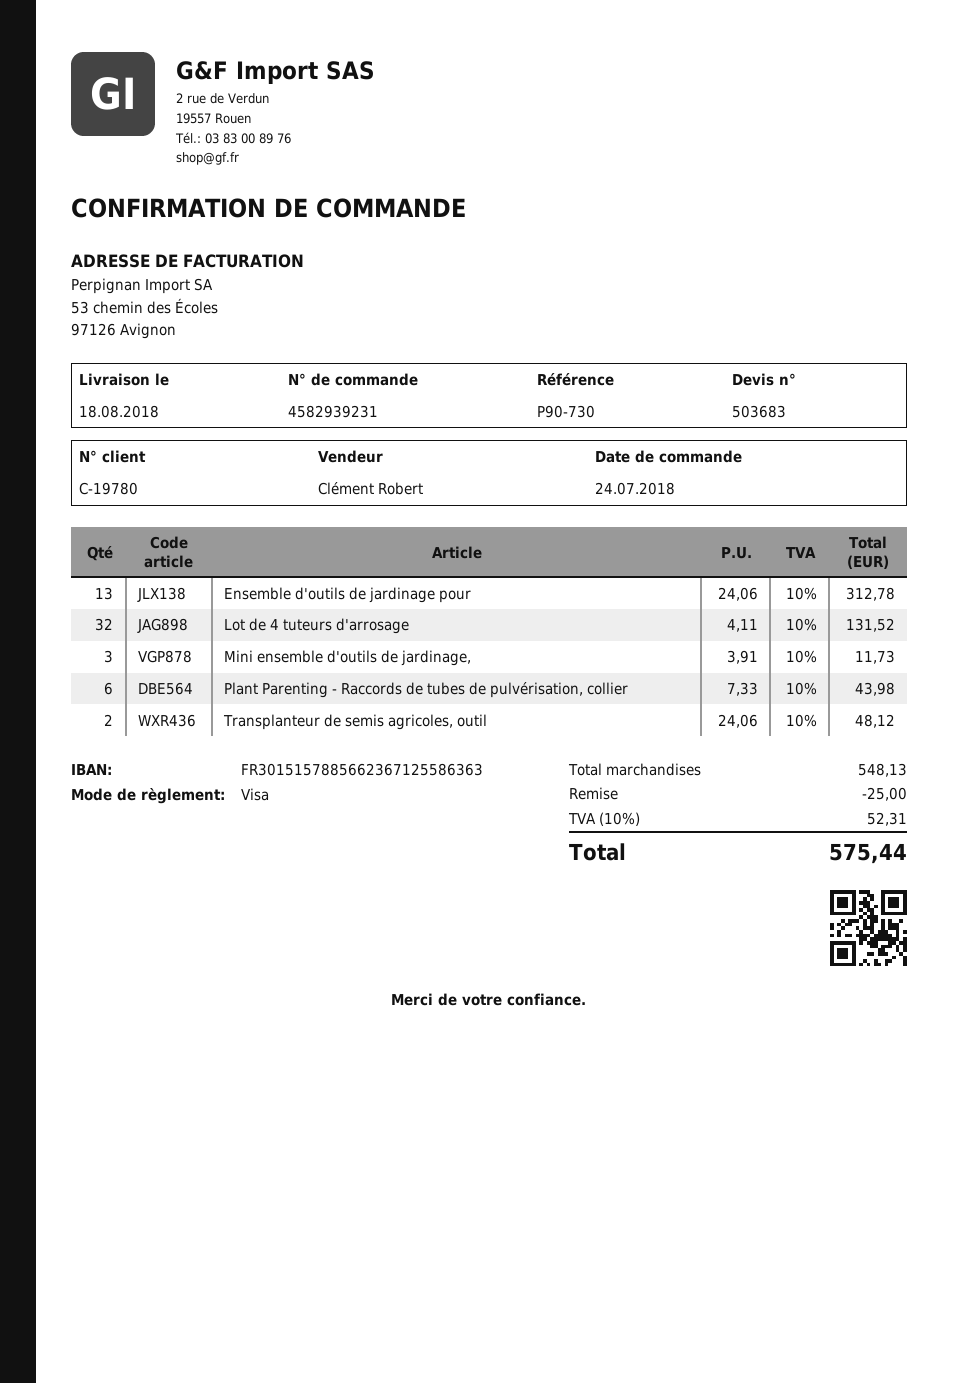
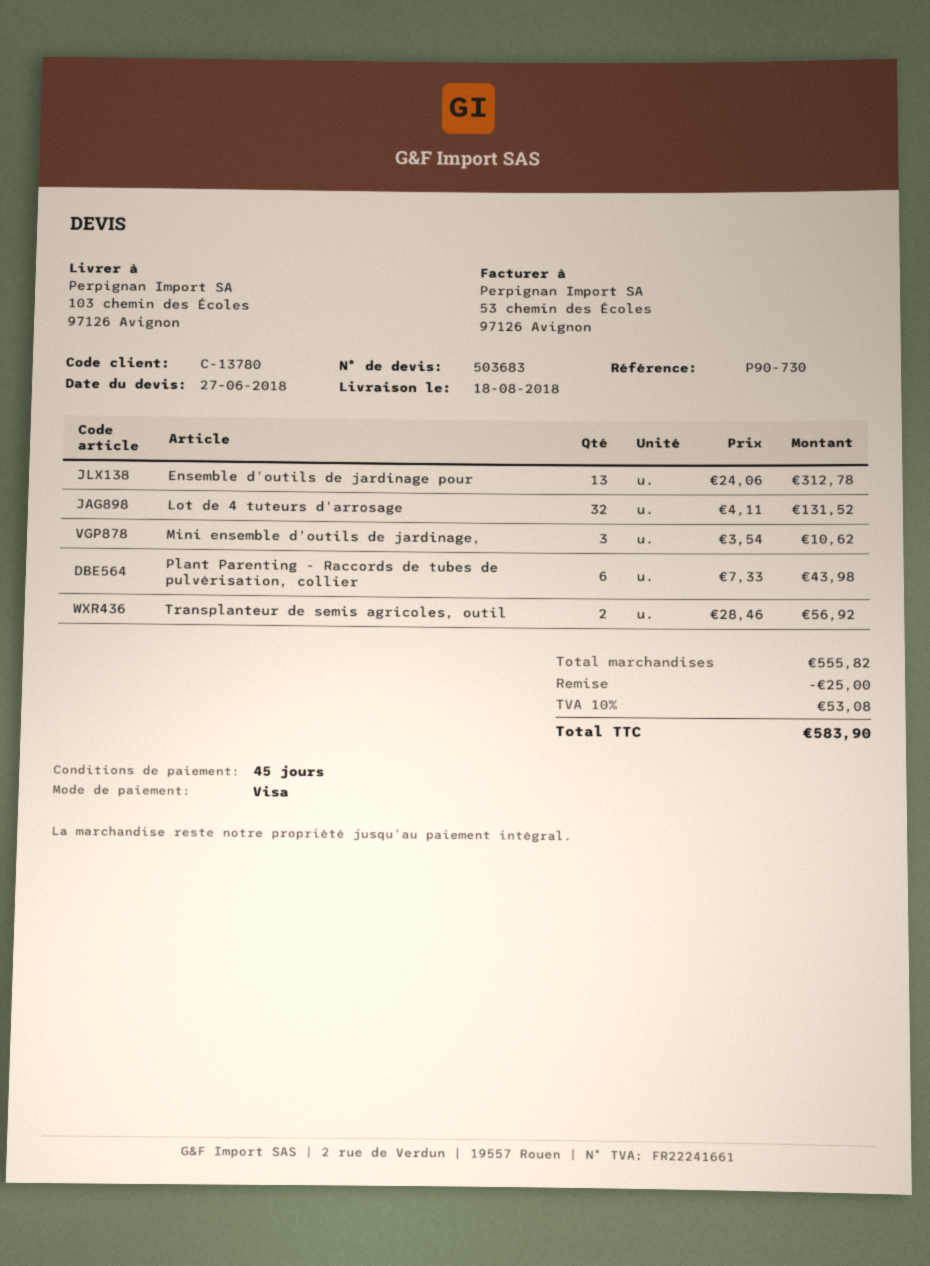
customer number: C-19780 -> C-13780
Mini ensemble d'outils de jardinage,: 3 x 3.91 = 11.73 -> 3 x 3.54 = 10.62
Transplanteur de semis agricoles, outil: 2 x 24.06 = 48.12 -> 2 x 28.46 = 56.92
subtotal: 548.13 -> 555.82
tax: 10% = 52.31 -> 10% = 53.08
total: 575.44 -> 583.90

